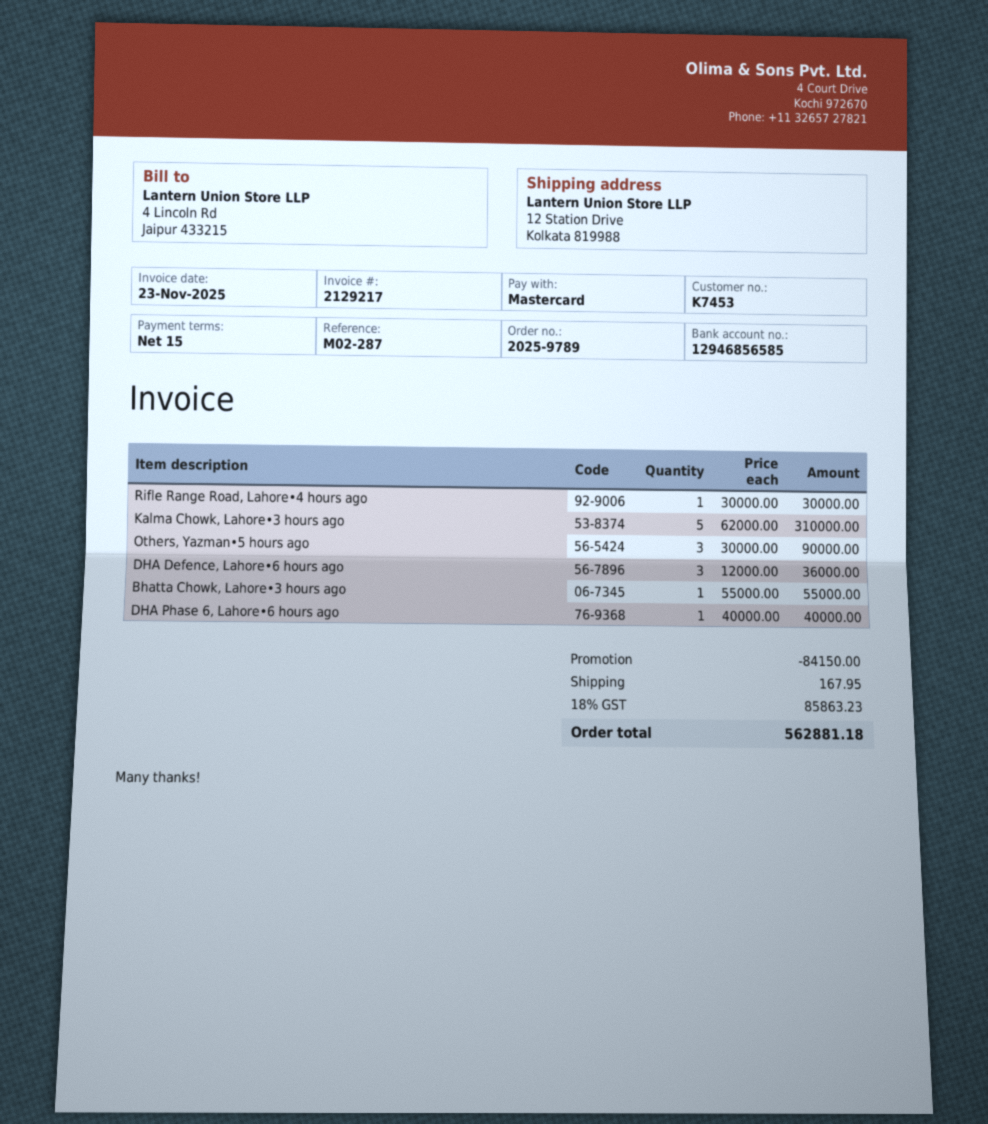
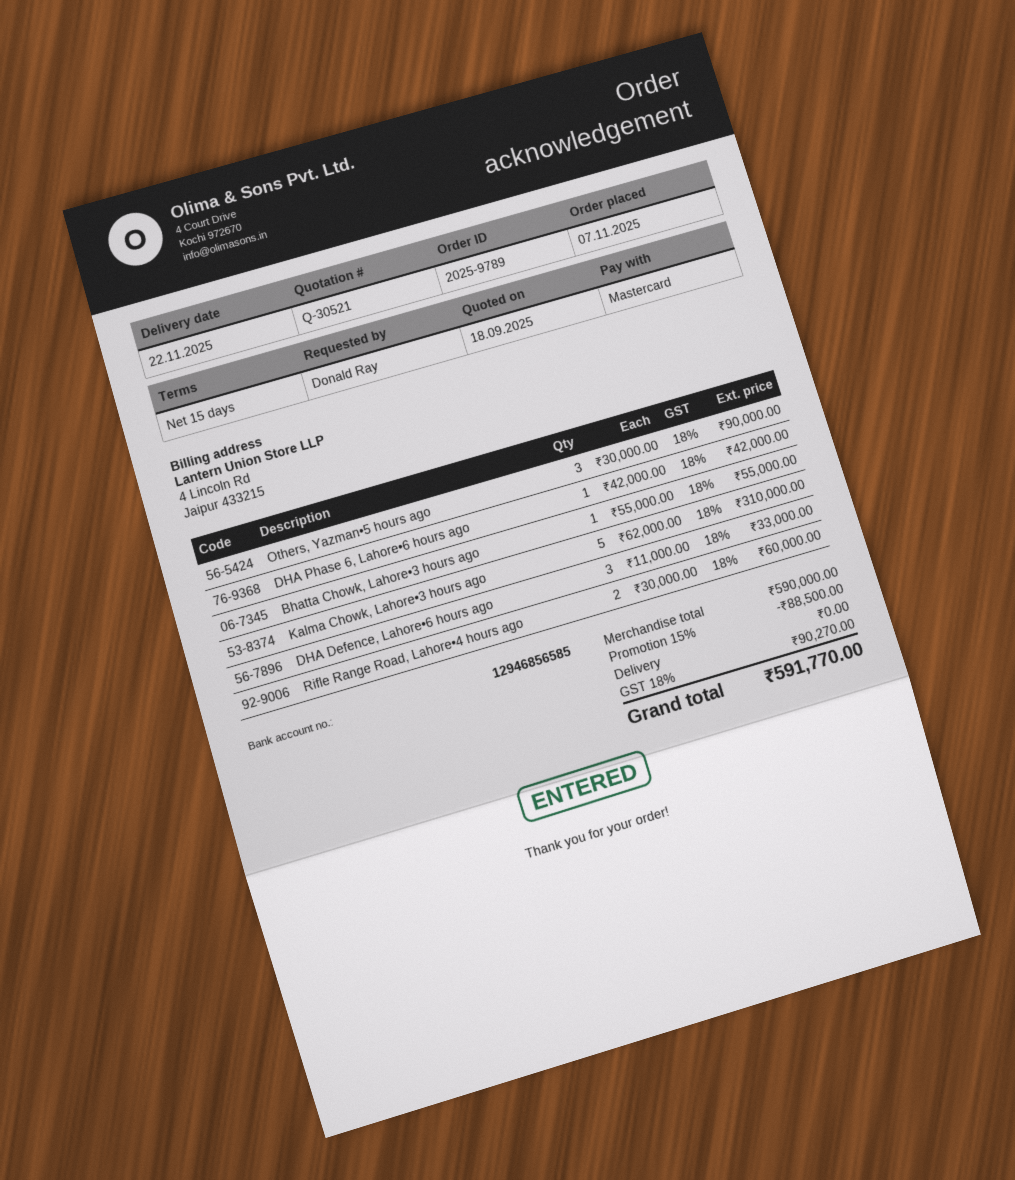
Rifle Range Road, Lahore•4 hours ago: 1 x 30000.00 = 30000.00 -> 2 x 30000.00 = 60000.00
DHA Defence, Lahore•6 hours ago: 3 x 12000.00 = 36000.00 -> 3 x 11000.00 = 33000.00
DHA Phase 6, Lahore•6 hours ago: 1 x 40000.00 = 40000.00 -> 1 x 42000.00 = 42000.00
discount: 84150.00 -> 88500.00
shipping: 167.95 -> 0.00
tax: 18% = 85863.23 -> 18% = 90270.00
total: 562881.18 -> 591770.00

